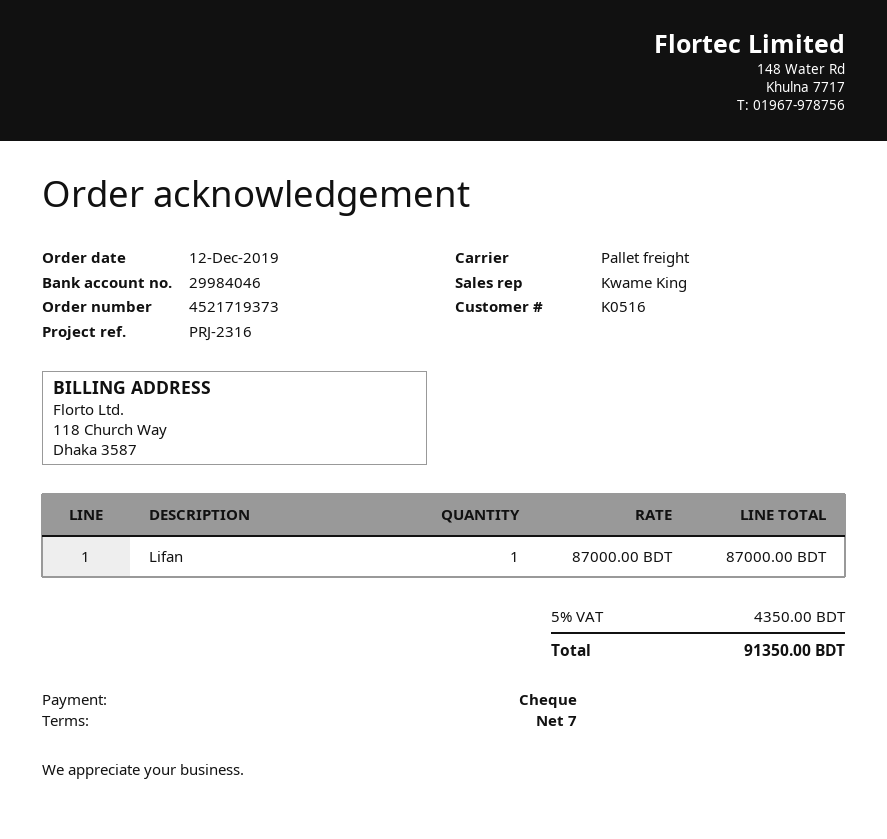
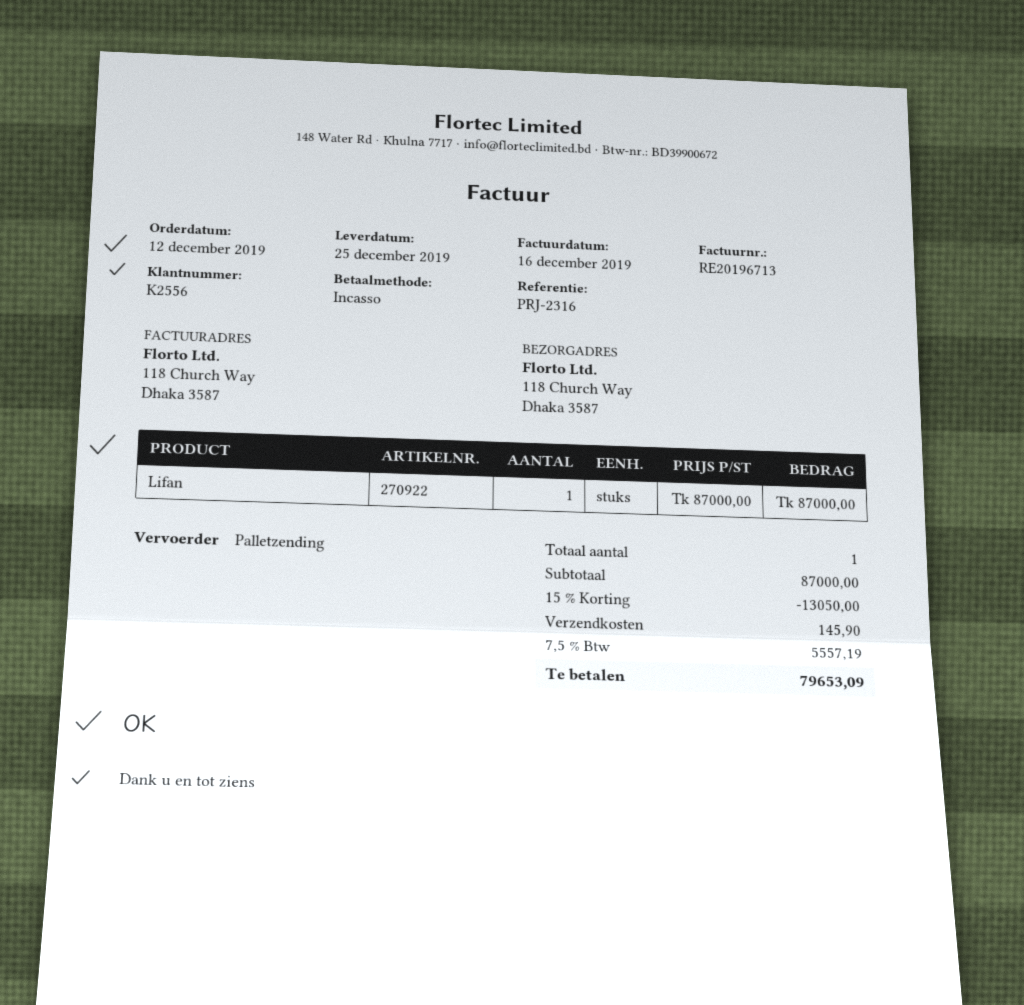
customer number: K0516 -> K2556
payment method: cheque -> direct debit
discount: none -> 15% = 13050.00
shipping: none -> 145.90
tax: 5% = 4350.00 -> 7.5% = 5557.19
total: 91350.00 -> 79653.09

